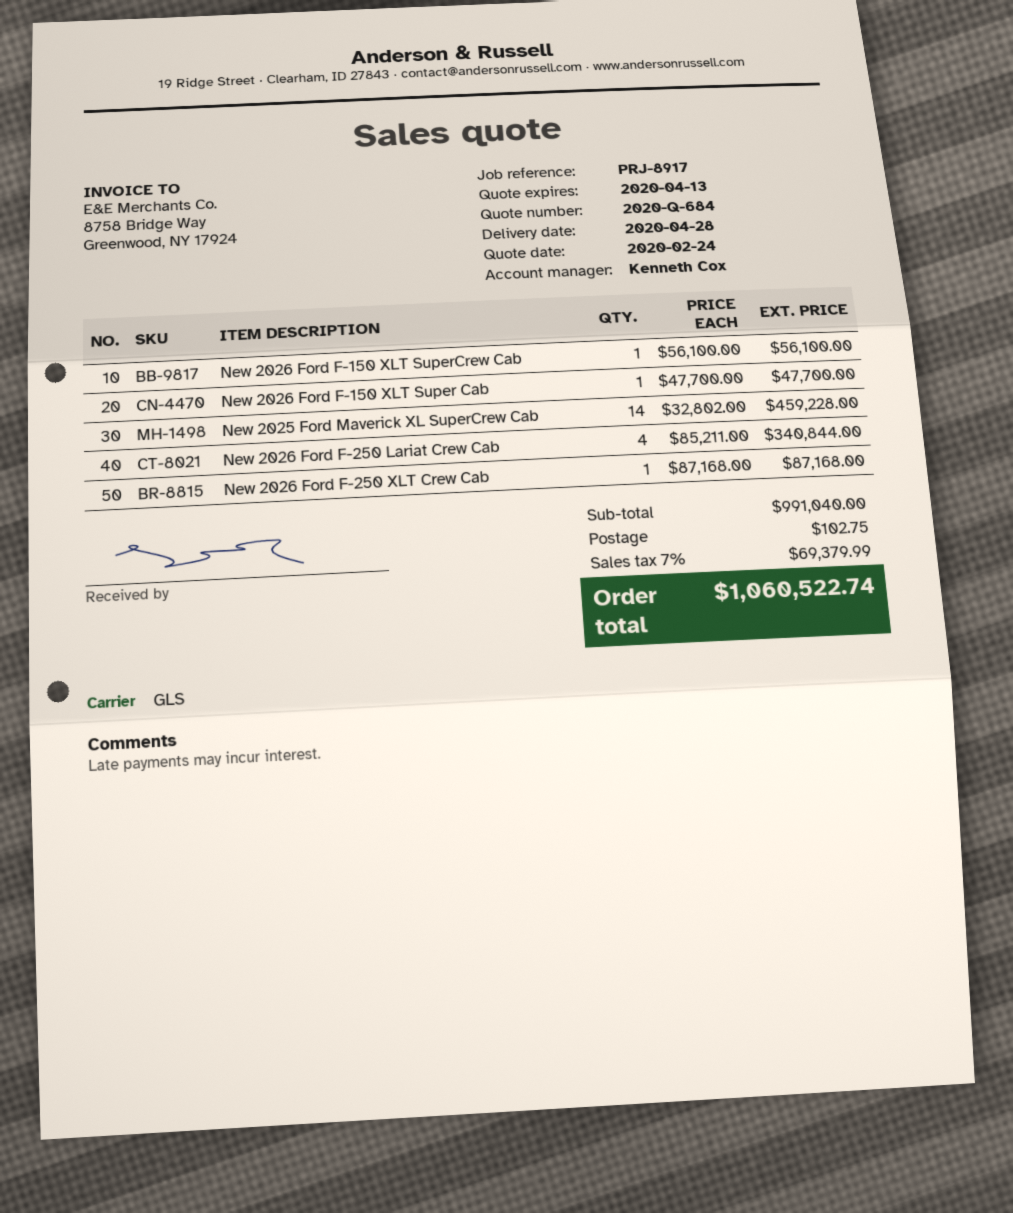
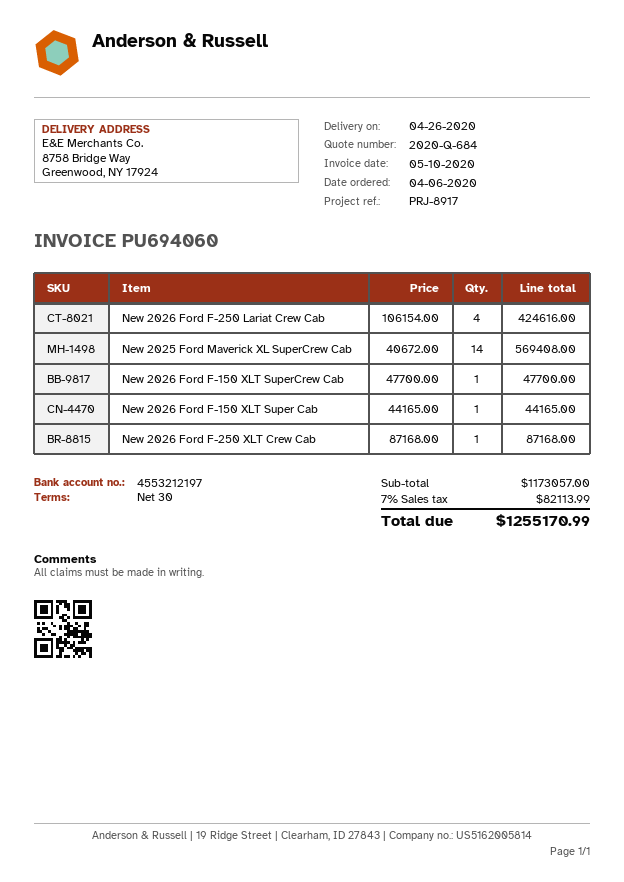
delivery date: 2020-04-28 -> 2020-04-26
New 2026 Ford F-150 XLT SuperCrew Cab: 1 x 56100.00 = 56100.00 -> 1 x 47700.00 = 47700.00
New 2026 Ford F-150 XLT Super Cab: 1 x 47700.00 = 47700.00 -> 1 x 44165.00 = 44165.00
New 2025 Ford Maverick XL SuperCrew Cab: 14 x 32802.00 = 459228.00 -> 14 x 40672.00 = 569408.00
New 2026 Ford F-250 Lariat Crew Cab: 4 x 85211.00 = 340844.00 -> 4 x 106154.00 = 424616.00
subtotal: 991040.00 -> 1173057.00
shipping: 102.75 -> none
tax: 7% = 69379.99 -> 7% = 82113.99
total: 1060522.74 -> 1255170.99

